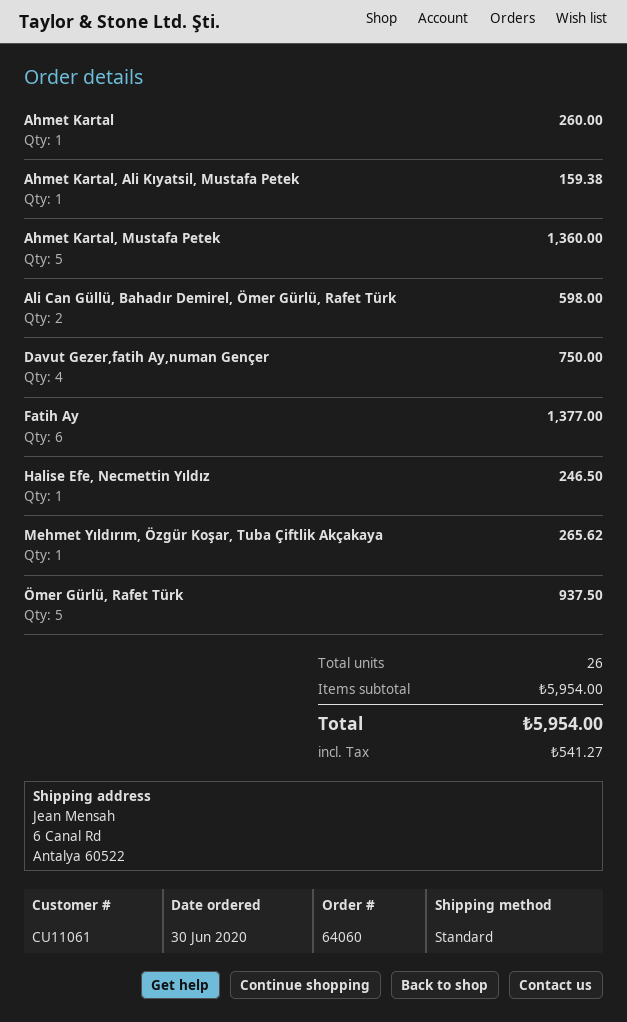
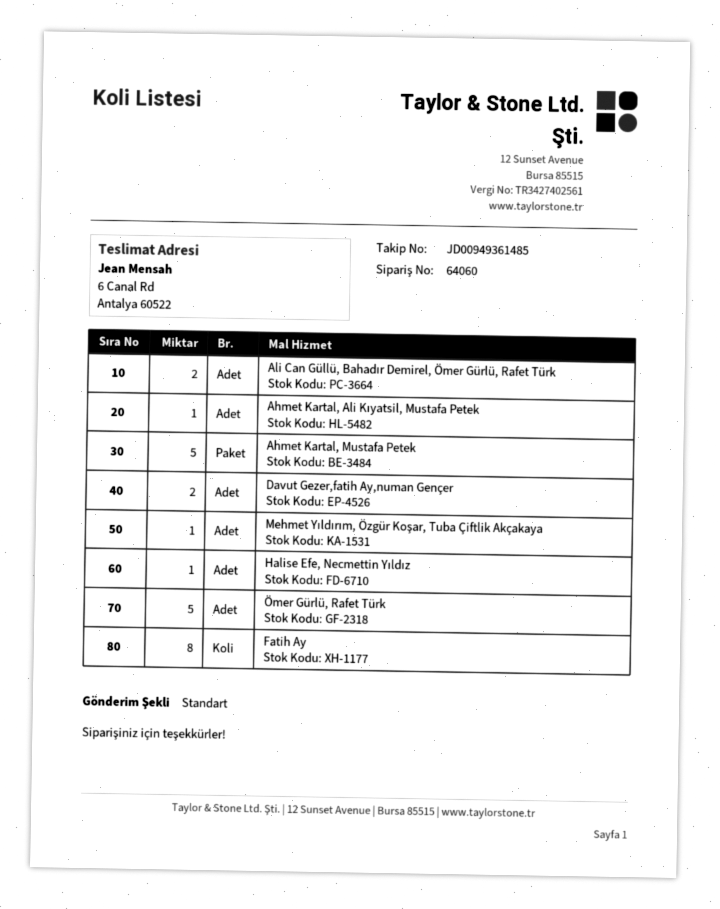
Ahmet Kartal: 1 -> none
Davut Gezer,fatih Ay,numan Gençer: 4 -> 2
Fatih Ay: 6 -> 8

